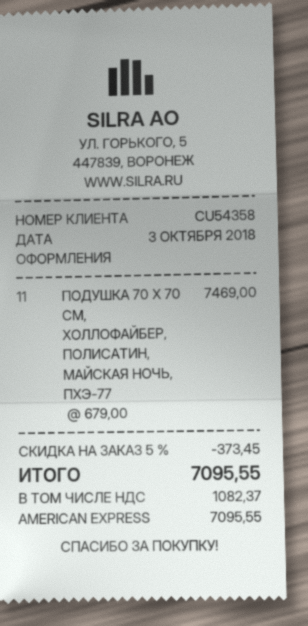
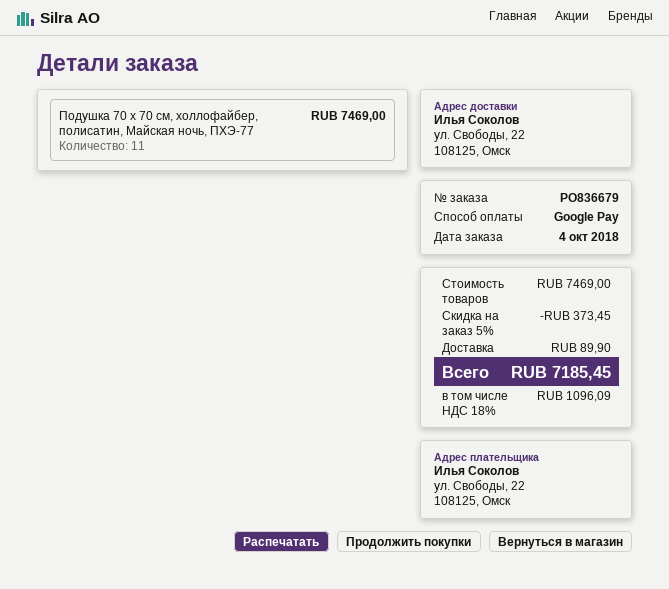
order date: 2018-10-03 -> 2018-10-04
payment method: American Express -> Google Pay
shipping: none -> 89.90
tax: 1082.37 -> 1096.09
total: 7095.55 -> 7185.45

